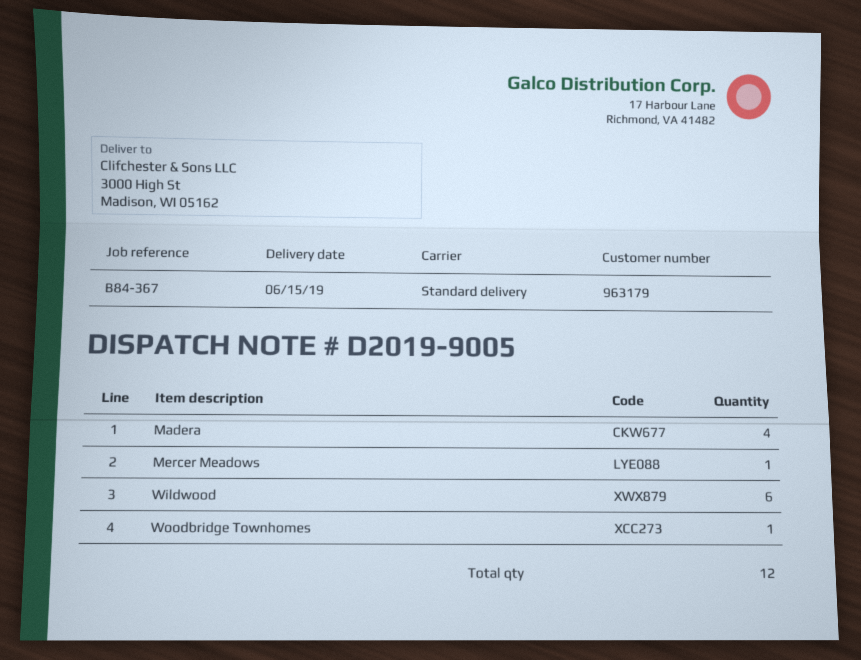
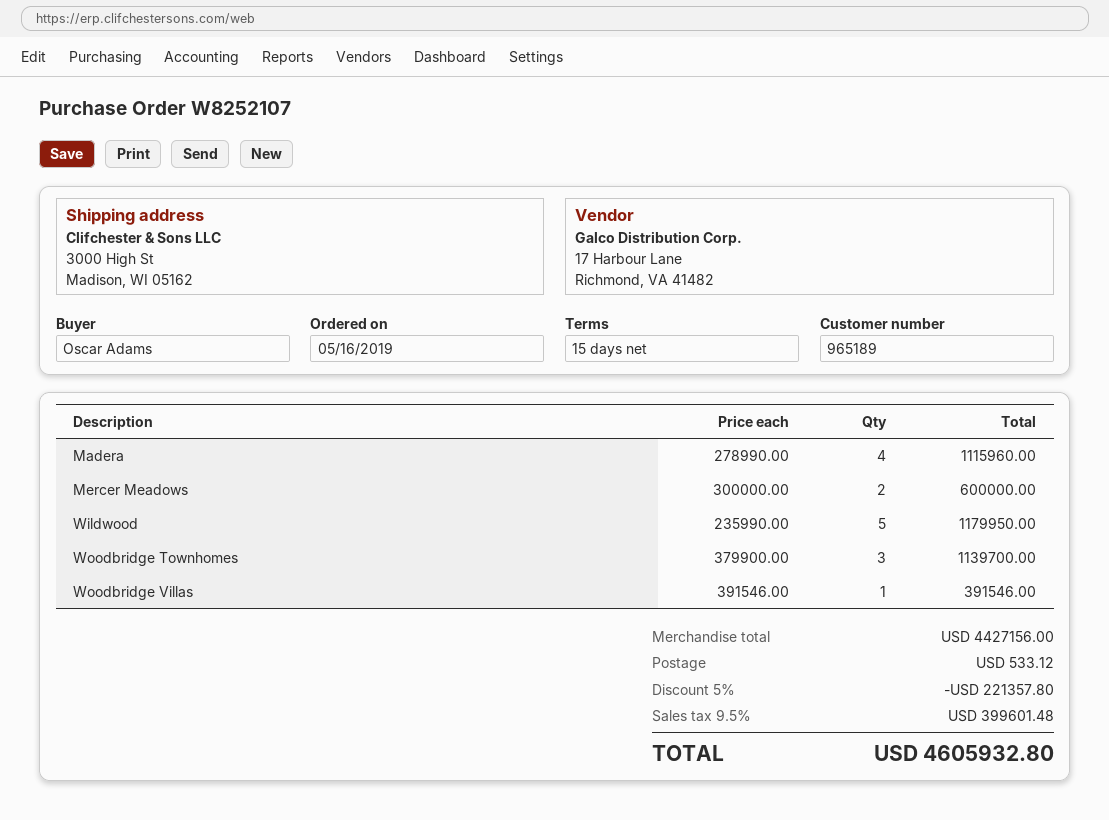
customer number: 963179 -> 965189
Mercer Meadows: 1 -> 2
Wildwood: 6 -> 5
Woodbridge Townhomes: 1 -> 3
Woodbridge Villas: none -> 1

